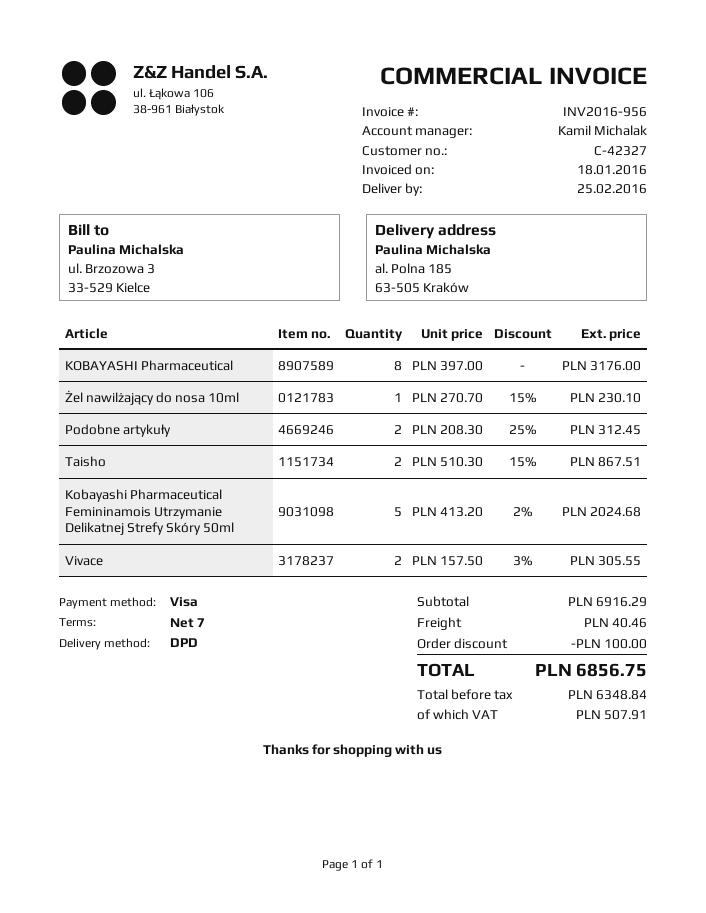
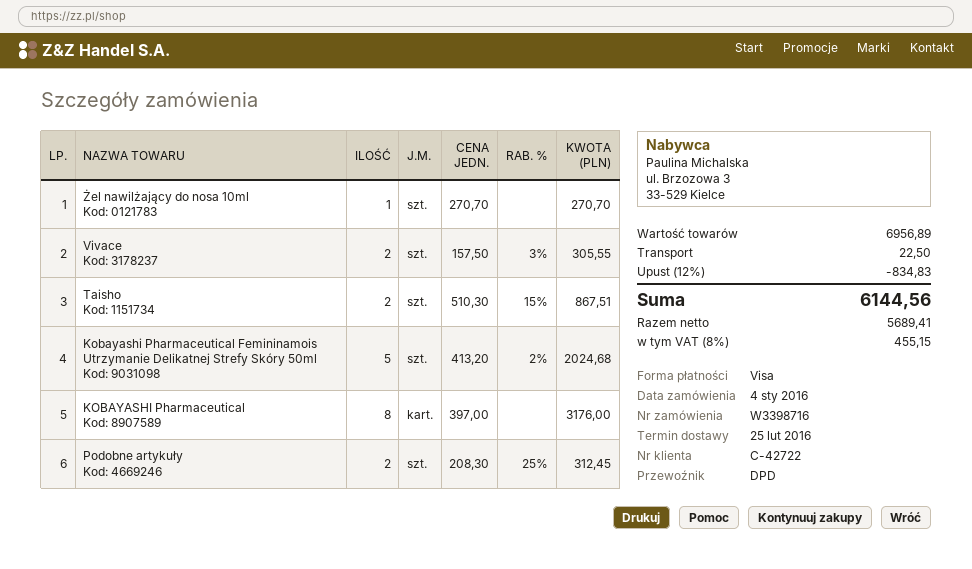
customer number: C-42327 -> C-42722
Żel nawilżający do nosa 10ml: 1 x 270.70 - 15% = 230.10 -> 1 x 270.70 = 270.70
subtotal: 6916.29 -> 6956.89
discount: 100.00 -> 834.83
shipping: 40.46 -> 22.50
net: 6348.84 -> 5689.41
tax: 507.91 -> 455.15
total: 6856.75 -> 6144.56

